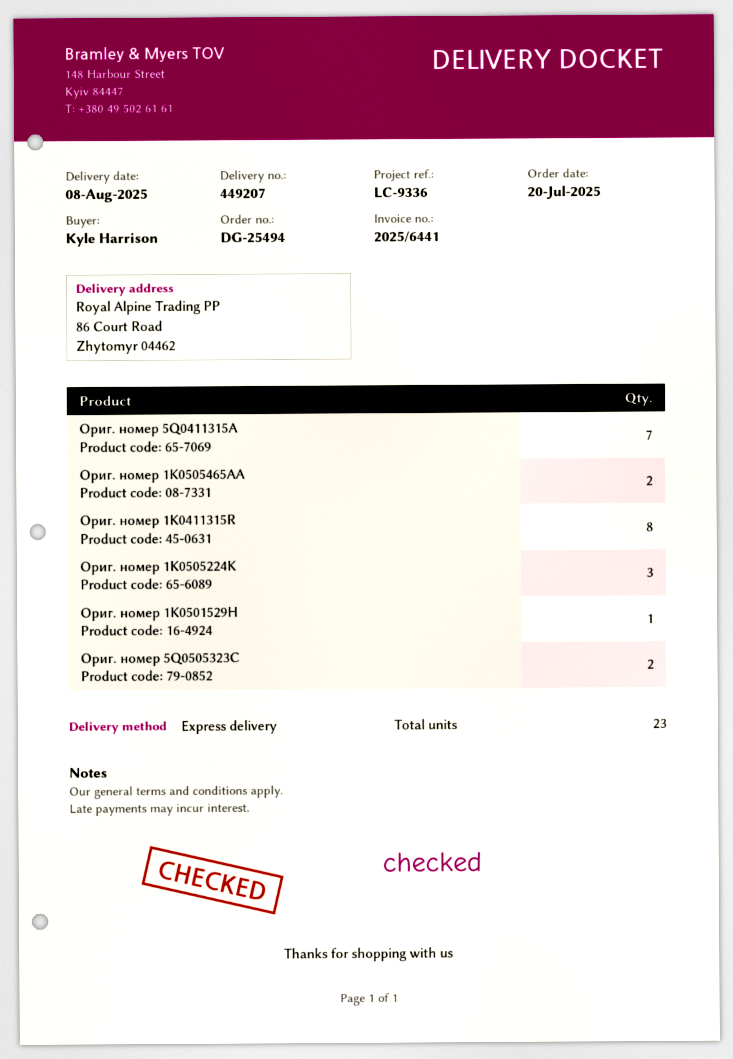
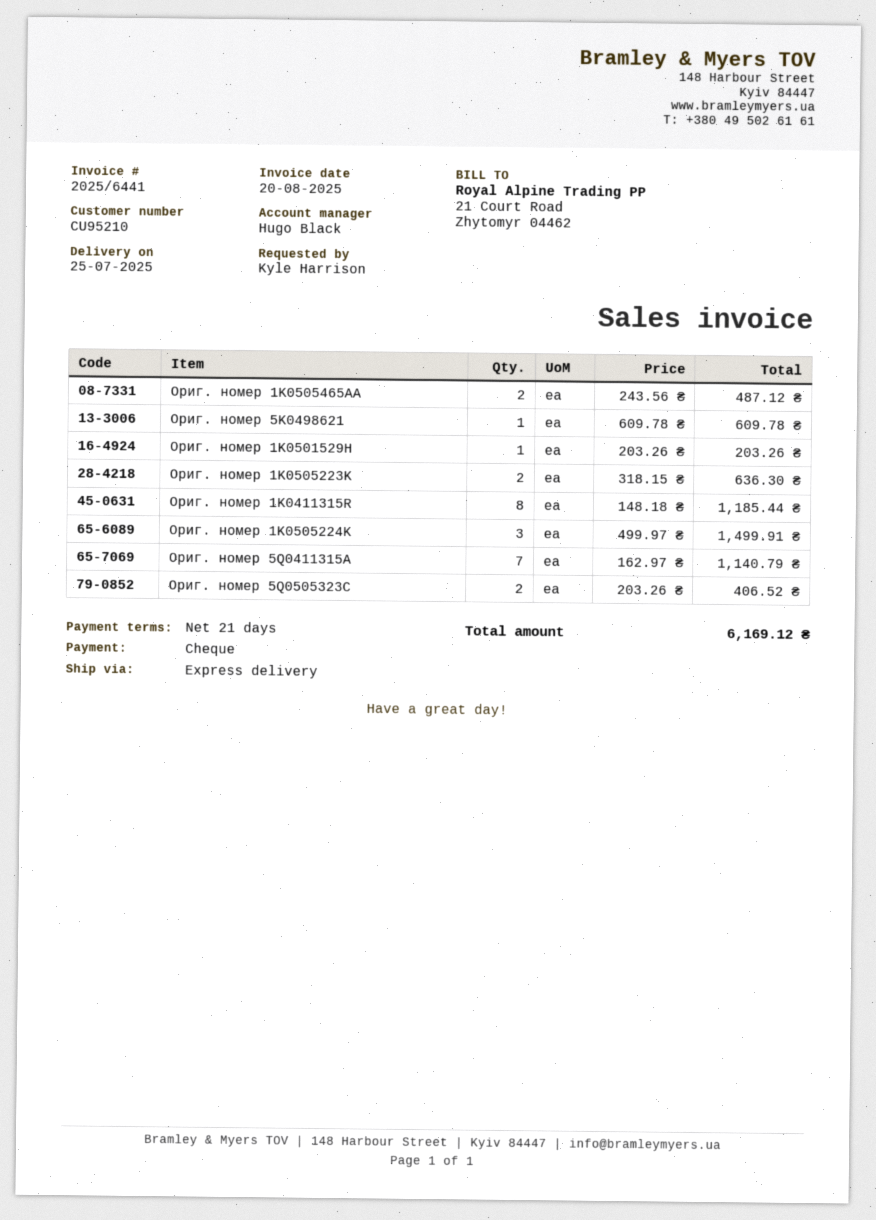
delivery date: 2025-08-08 -> 2025-07-25
Ориг. номер 5K0498621: none -> 1
Ориг. номер 1K0505223K: none -> 2

